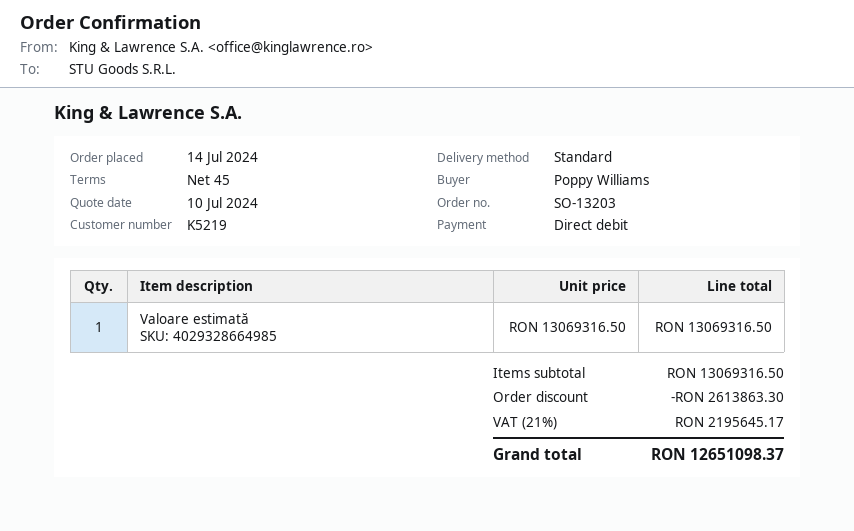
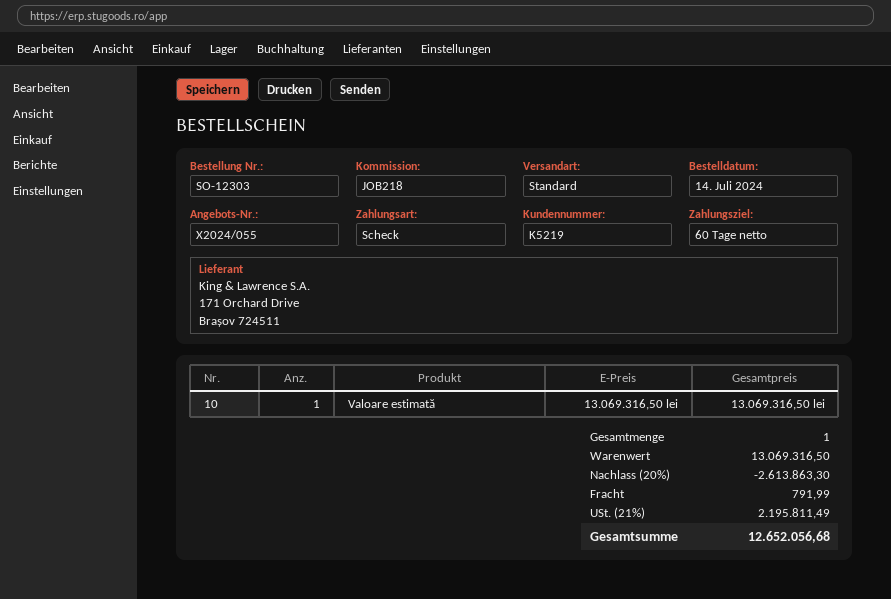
order number: SO-13203 -> SO-12303
payment terms: 45 days -> 60 days
payment method: direct debit -> cheque
shipping: none -> 791.99
tax: 21% = 2195645.17 -> 21% = 2195811.49
total: 12651098.37 -> 12652056.68

